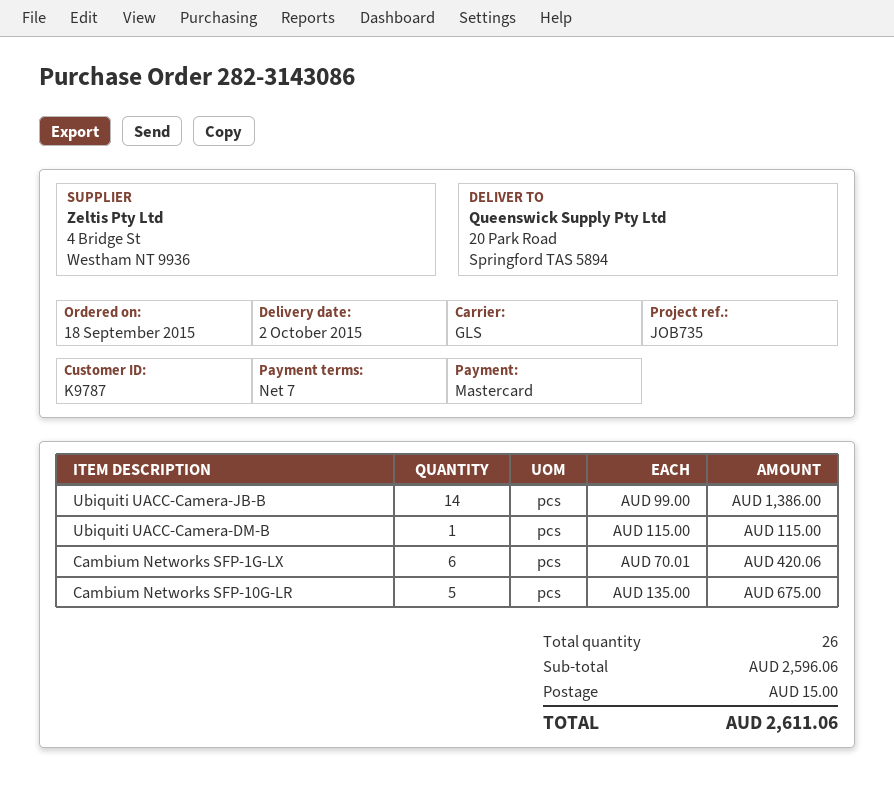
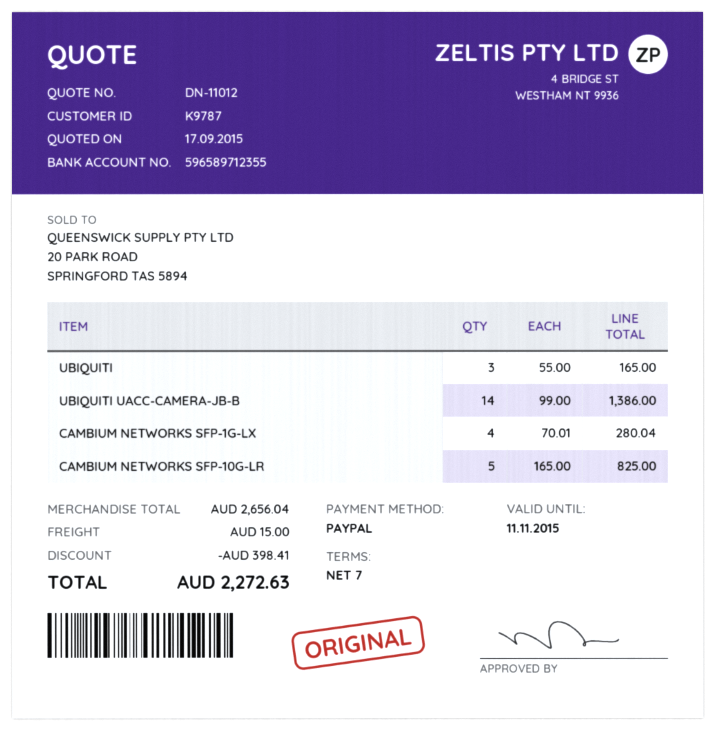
payment method: Mastercard -> PayPal
Ubiquiti UACC-Camera-DM-B: 1 x 115.00 = 115.00 -> none
Cambium Networks SFP-1G-LX: 6 x 70.01 = 420.06 -> 4 x 70.01 = 280.04
Cambium Networks SFP-10G-LR: 5 x 135.00 = 675.00 -> 5 x 165.00 = 825.00
UBIQUITI: none -> 3 x 55.00 = 165.00
subtotal: 2596.06 -> 2656.04
discount: none -> 398.41
total: 2611.06 -> 2272.63

